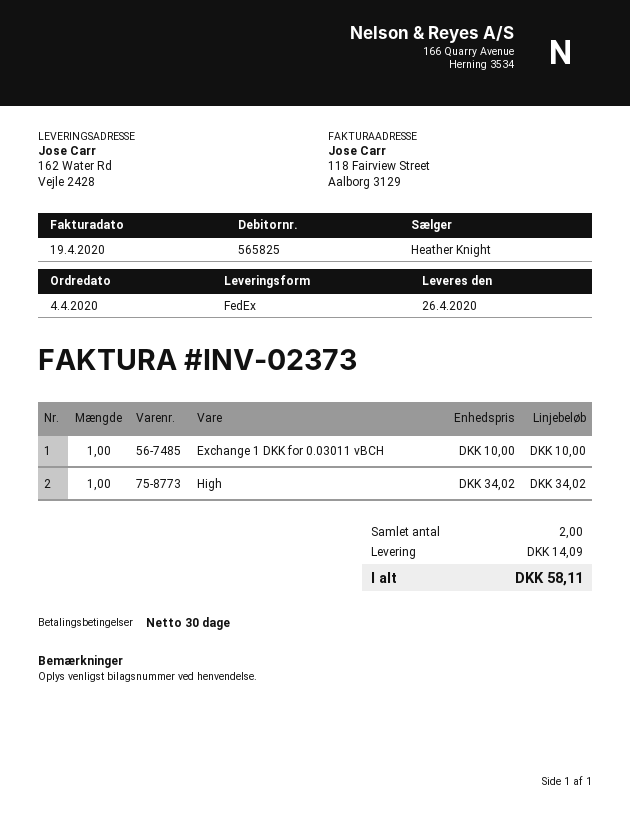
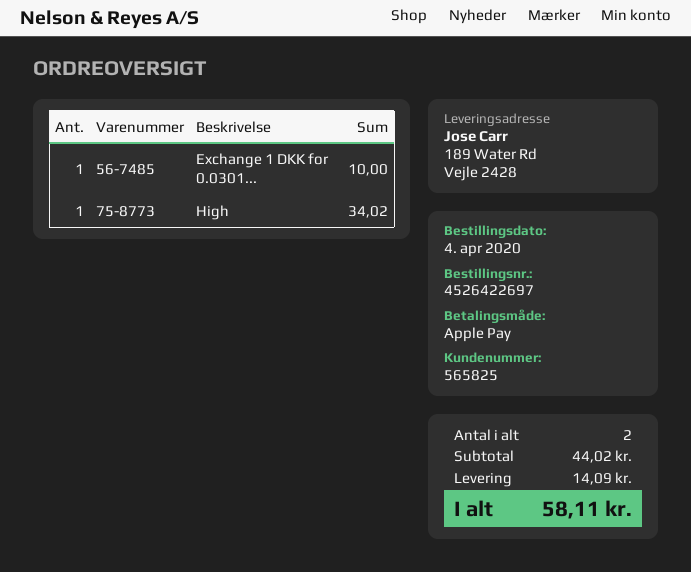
ship to: 162 Water Rd, Vejle 2428 -> 189 Water Rd, Vejle 2428

